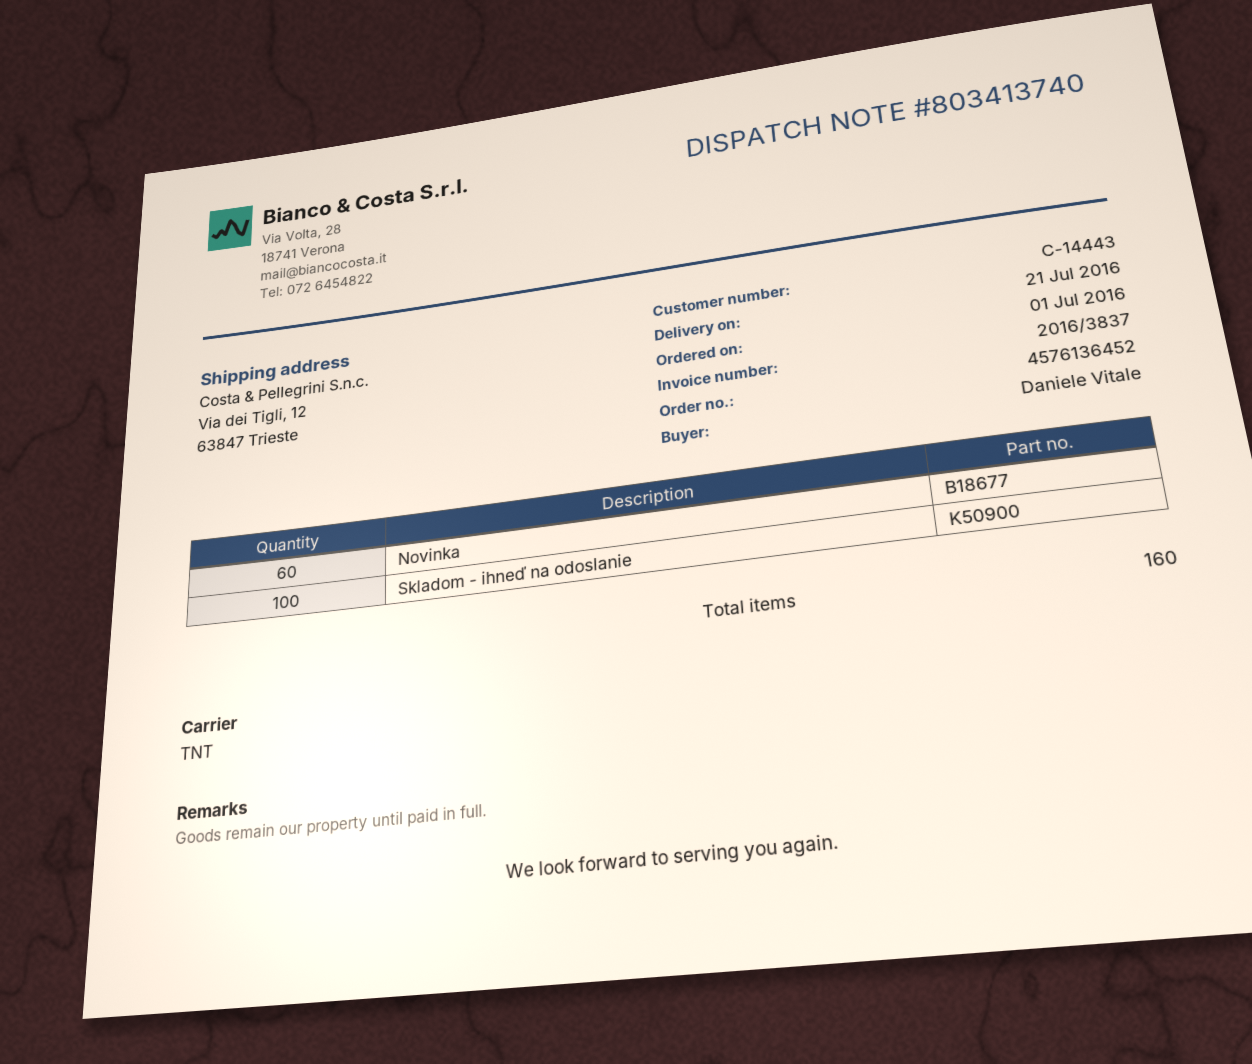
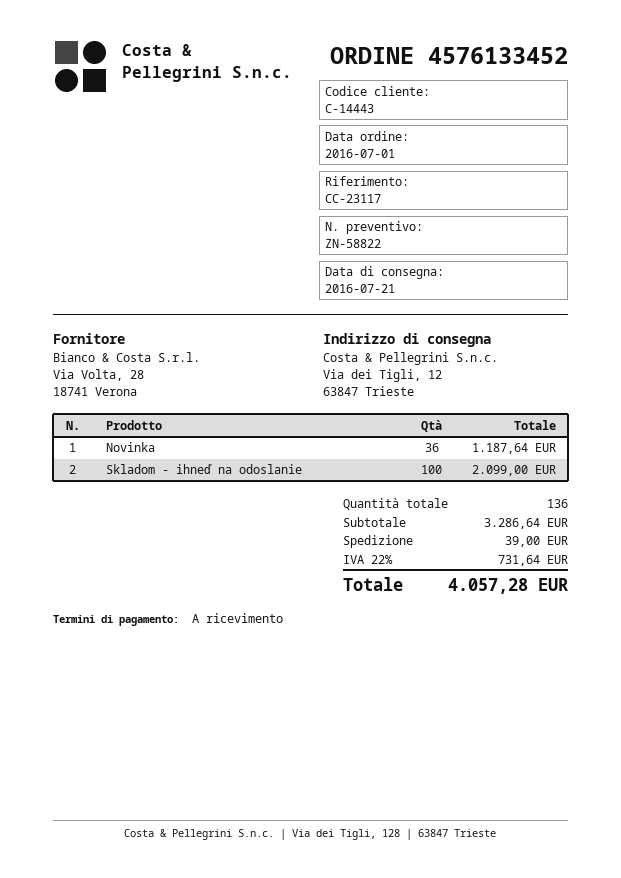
order number: 4576136452 -> 4576133452
Novinka: 60 -> 36
total quantity: 160 -> 136

